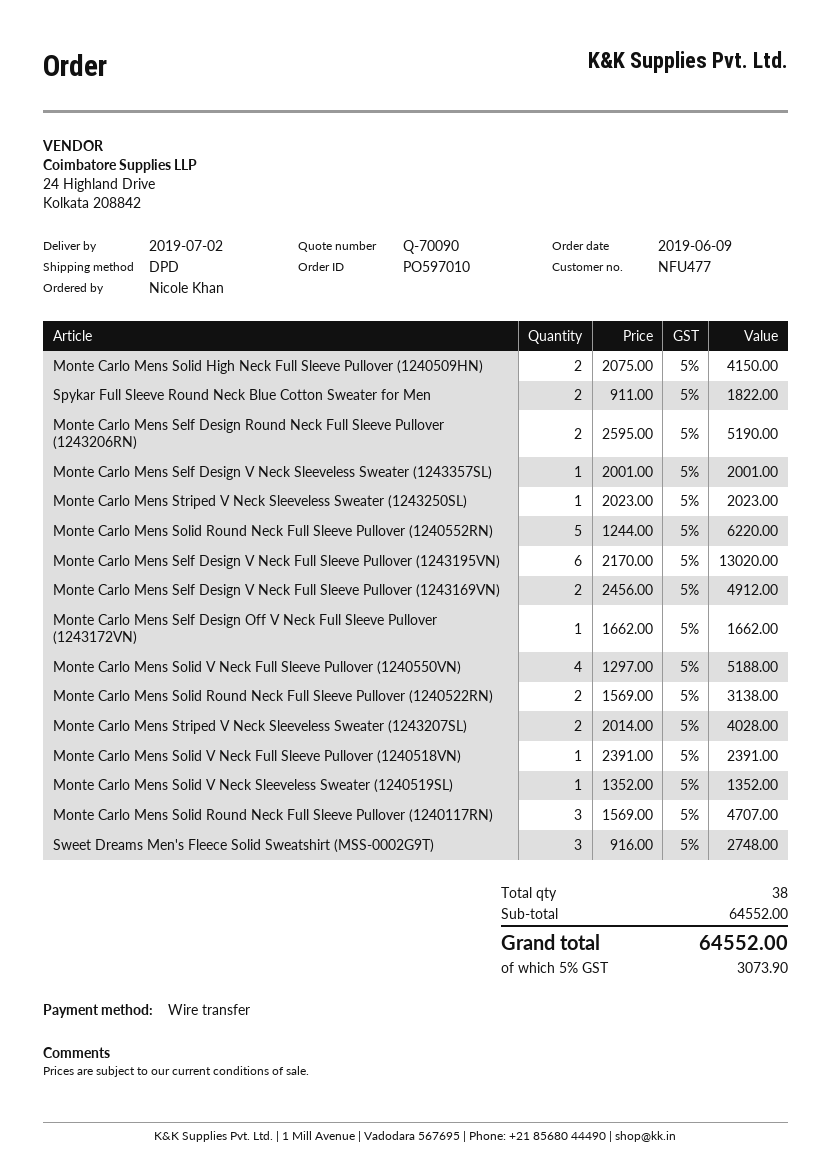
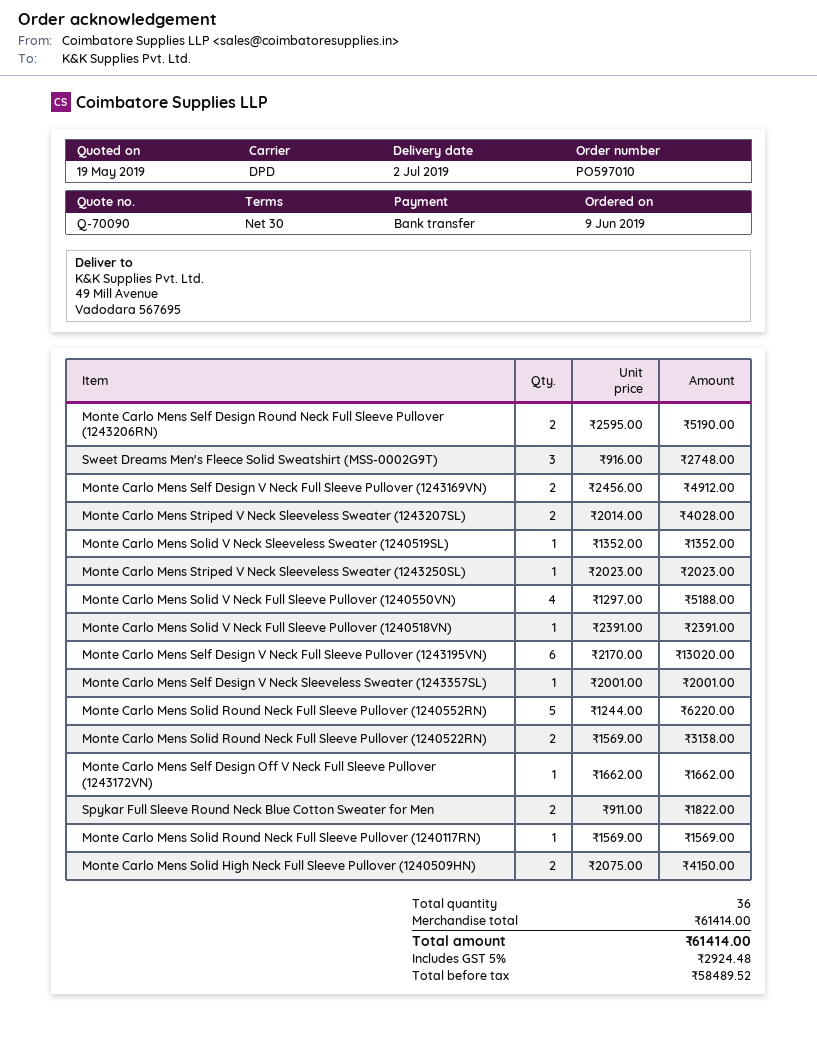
Monte Carlo Mens Solid Round Neck Full Sleeve Pullover (1240117RN): 3 x 1569.00 = 4707.00 -> 1 x 1569.00 = 1569.00
total quantity: 38 -> 36
subtotal: 64552.00 -> 61414.00
tax: 5% = 3073.90 -> 5% = 2924.48
total: 64552.00 -> 61414.00

